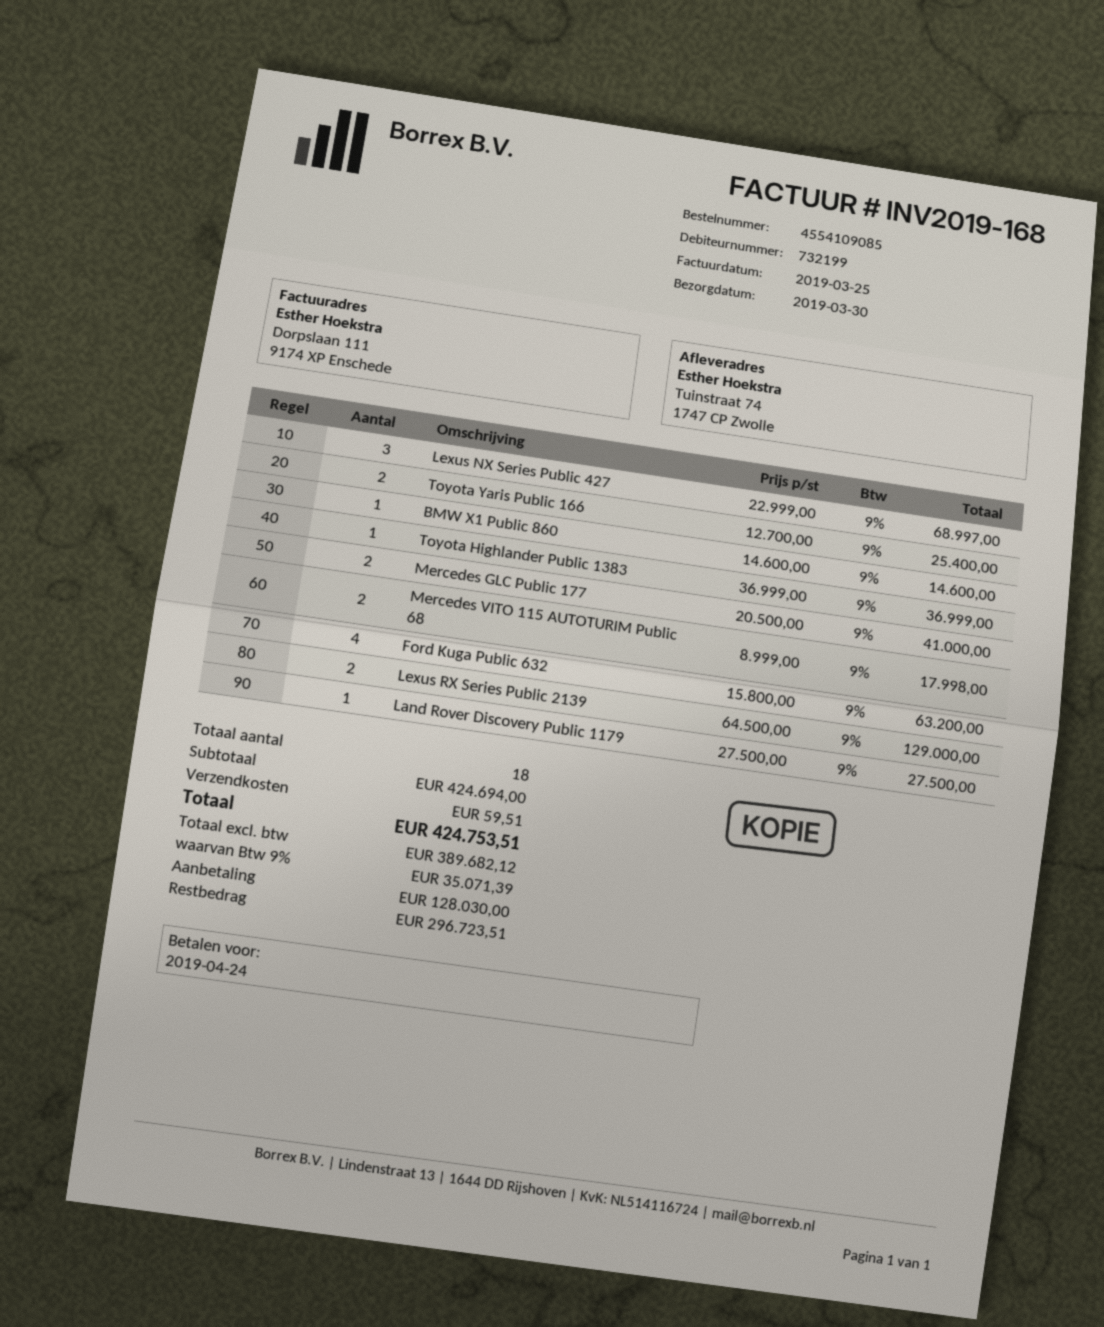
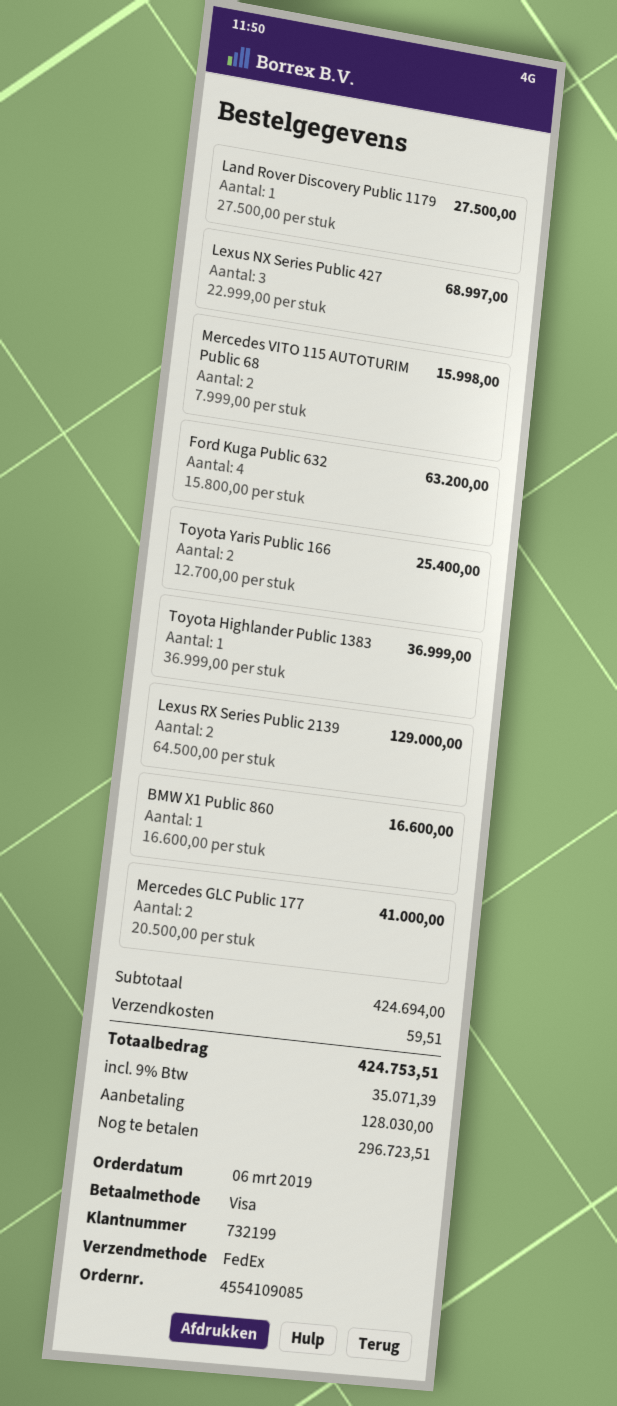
BMW X1 Public 860: 1 x 14600.00 = 14600.00 -> 1 x 16600.00 = 16600.00
Mercedes VITO 115 AUTOTURIM Public 68: 2 x 8999.00 = 17998.00 -> 2 x 7999.00 = 15998.00

